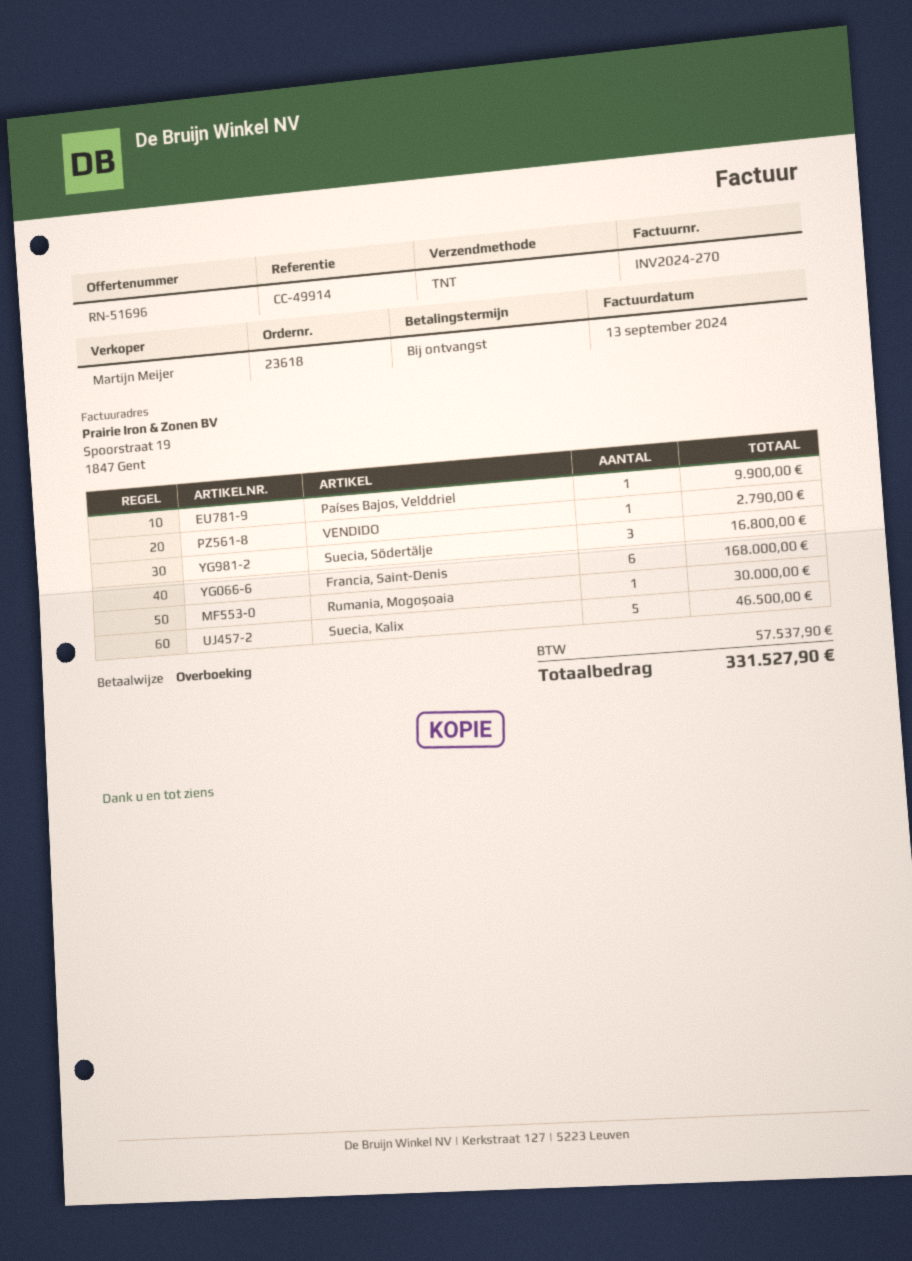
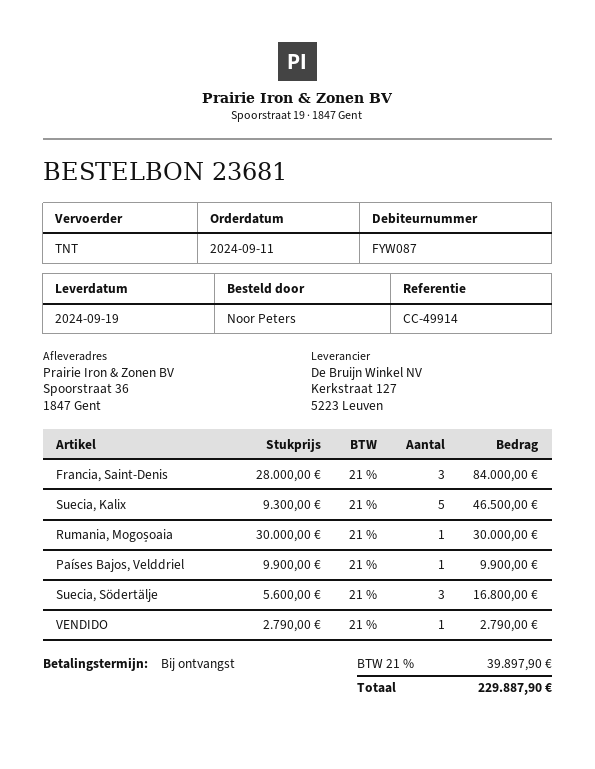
order number: 23618 -> 23681
Francia, Saint-Denis: 6 for 168000.00 -> 3 for 84000.00
tax: 57537.90 -> 39897.90
total: 331527.90 -> 229887.90

